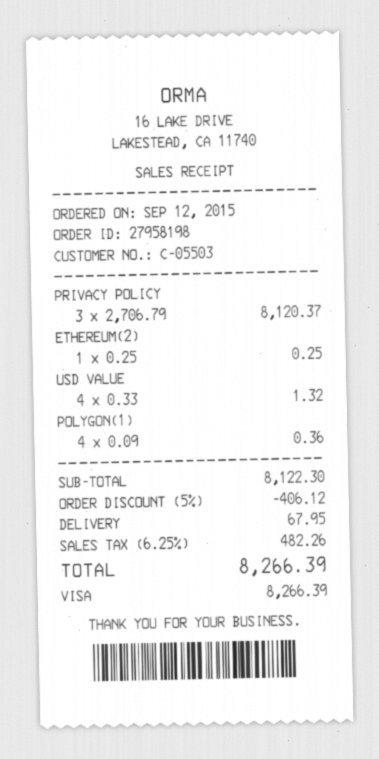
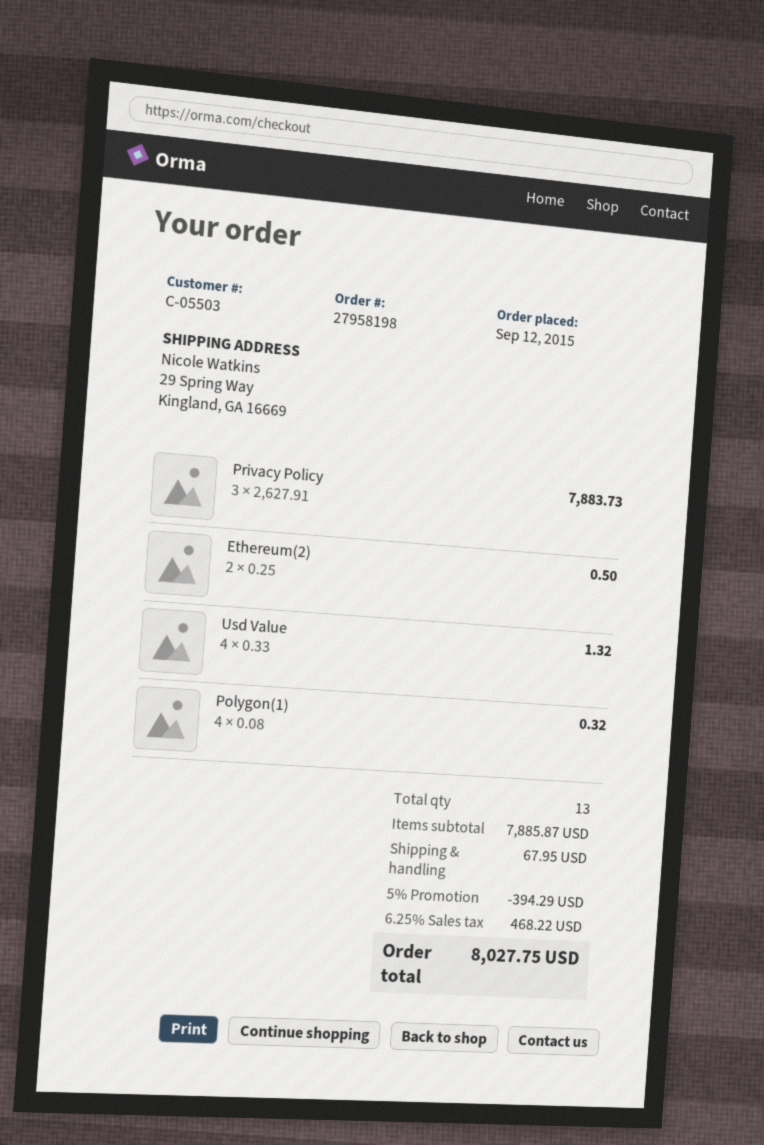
PRIVACY POLICY: 3 x 2706.79 = 8120.37 -> 3 x 2627.91 = 7883.73
ETHEREUM(2): 1 x 0.25 = 0.25 -> 2 x 0.25 = 0.50
POLYGON(1): 4 x 0.09 = 0.36 -> 4 x 0.08 = 0.32
subtotal: 8122.30 -> 7885.87
discount: 5% = 406.12 -> 5% = 394.29
tax: 6.25% = 482.26 -> 6.25% = 468.22
total: 8266.39 -> 8027.75

